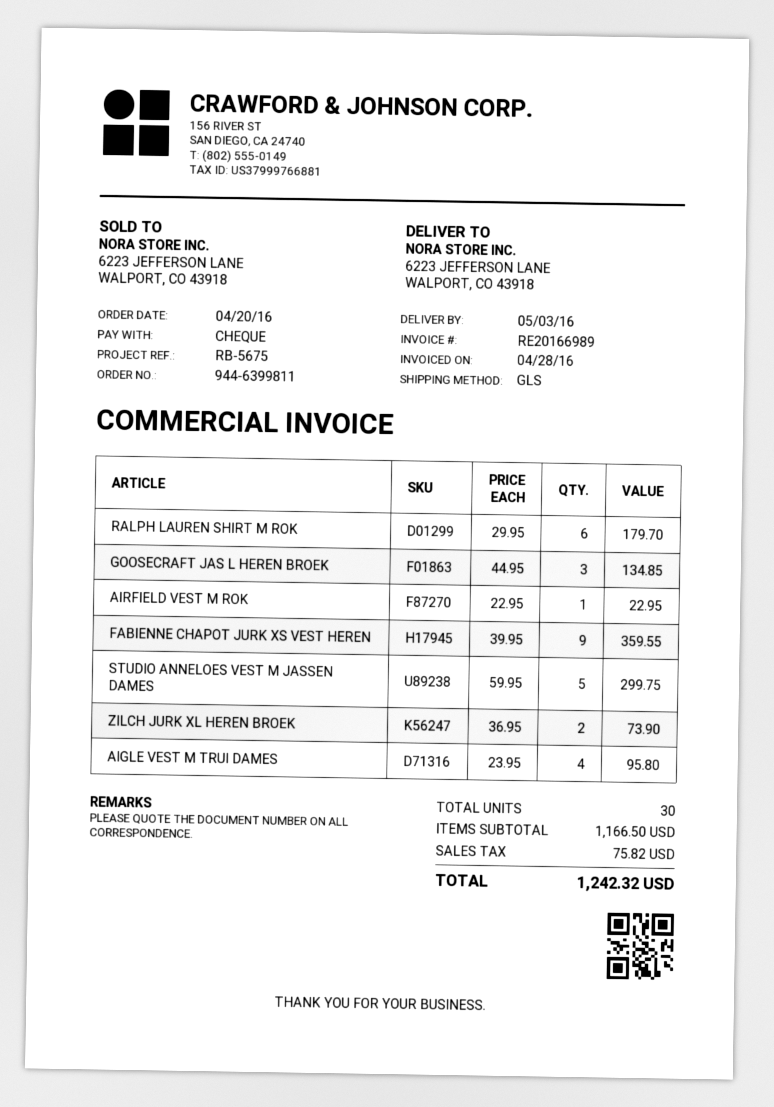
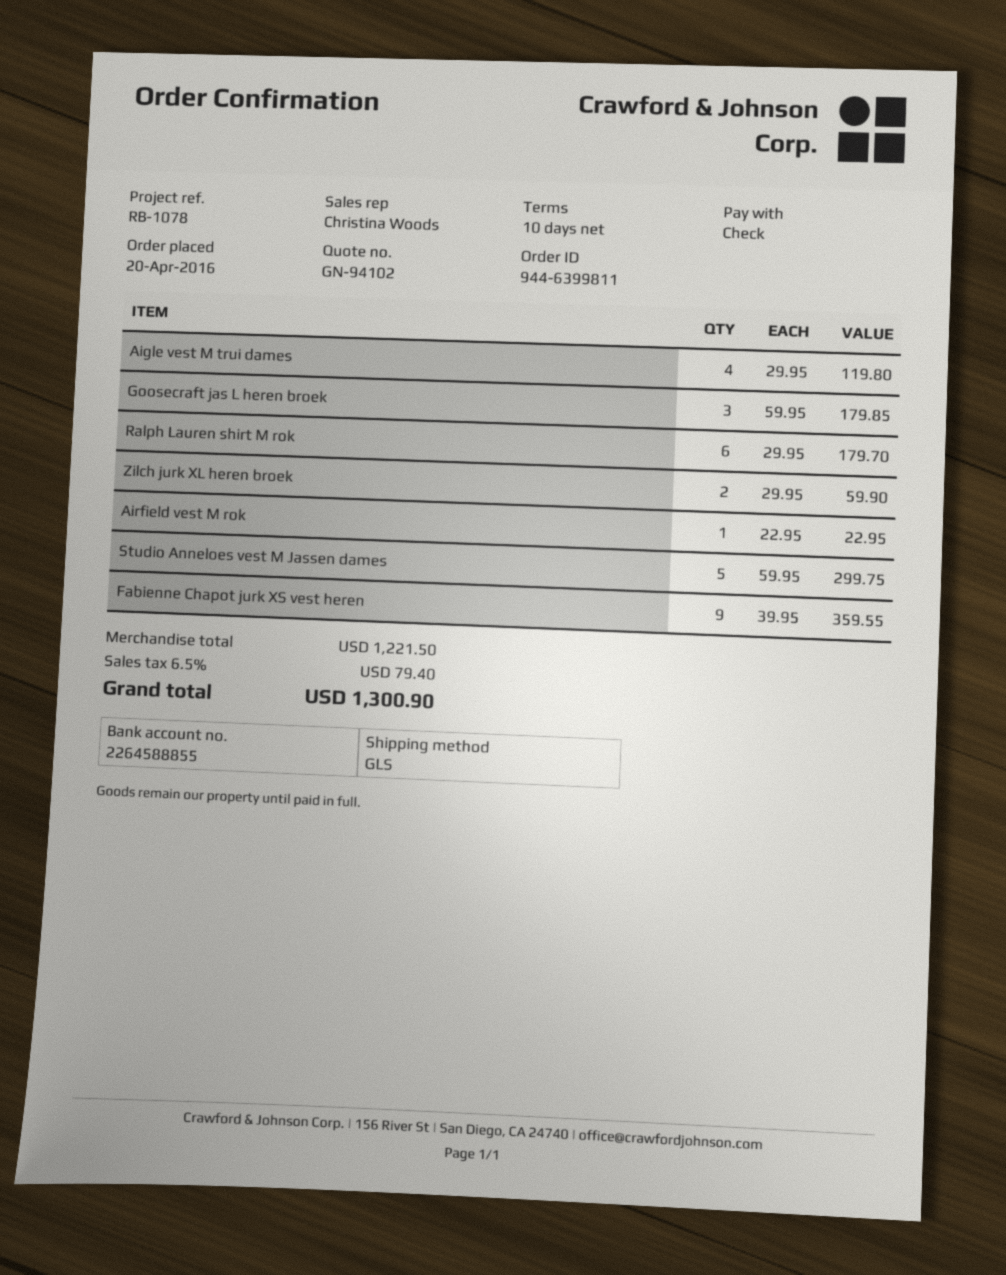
reference: RB-5675 -> RB-1078
GOOSECRAFT JAS L HEREN BROEK: 3 x 44.95 = 134.85 -> 3 x 59.95 = 179.85
ZILCH JURK XL HEREN BROEK: 2 x 36.95 = 73.90 -> 2 x 29.95 = 59.90
AIGLE VEST M TRUI DAMES: 4 x 23.95 = 95.80 -> 4 x 29.95 = 119.80
subtotal: 1166.50 -> 1221.50
tax: 75.82 -> 79.40
total: 1242.32 -> 1300.90

